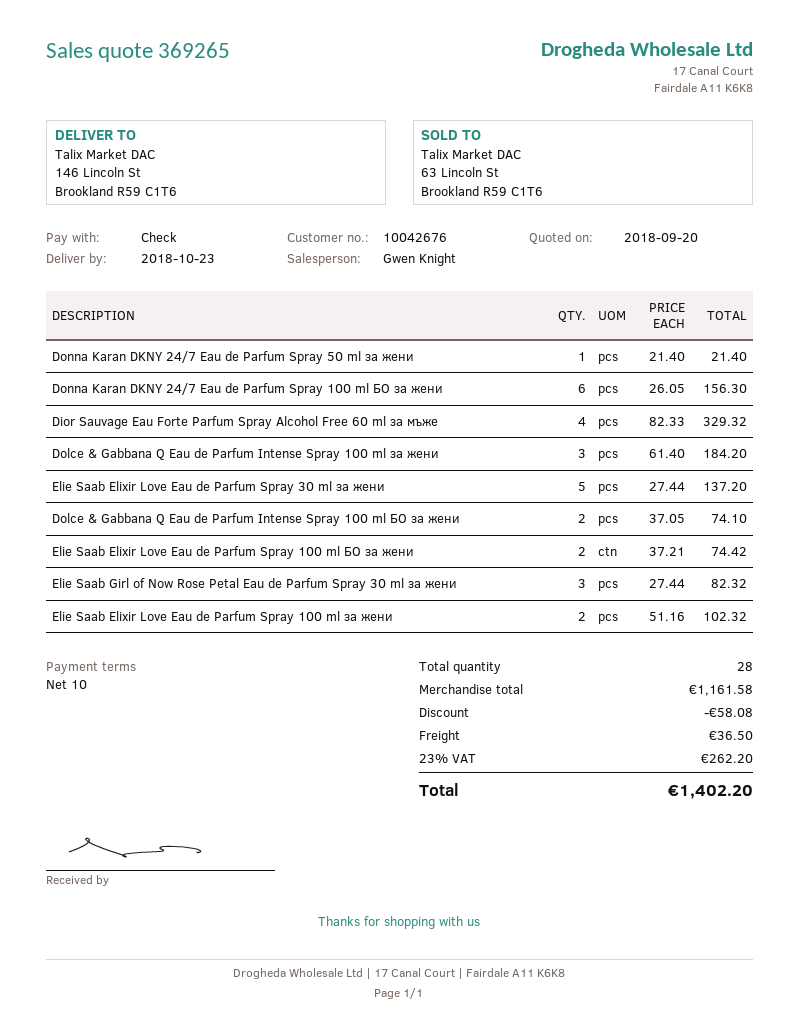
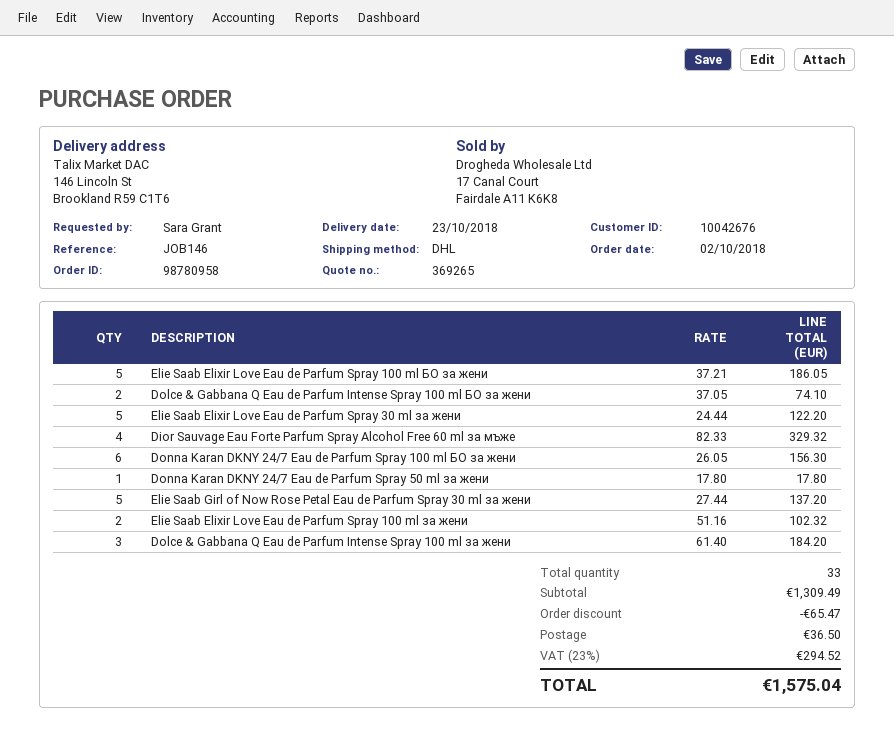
Donna Karan DKNY 24/7 Eau de Parfum Spray 50 ml за жени: 1 x 21.40 = 21.40 -> 1 x 17.80 = 17.80
Elie Saab Elixir Love Eau de Parfum Spray 30 ml за жени: 5 x 27.44 = 137.20 -> 5 x 24.44 = 122.20
Elie Saab Elixir Love Eau de Parfum Spray 100 ml БО за жени: 2 x 37.21 = 74.42 -> 5 x 37.21 = 186.05
Elie Saab Girl of Now Rose Petal Eau de Parfum Spray 30 ml за жени: 3 x 27.44 = 82.32 -> 5 x 27.44 = 137.20
total quantity: 28 -> 33
subtotal: 1161.58 -> 1309.49
discount: 58.08 -> 65.47
tax: 23% = 262.20 -> 23% = 294.52
total: 1402.20 -> 1575.04

